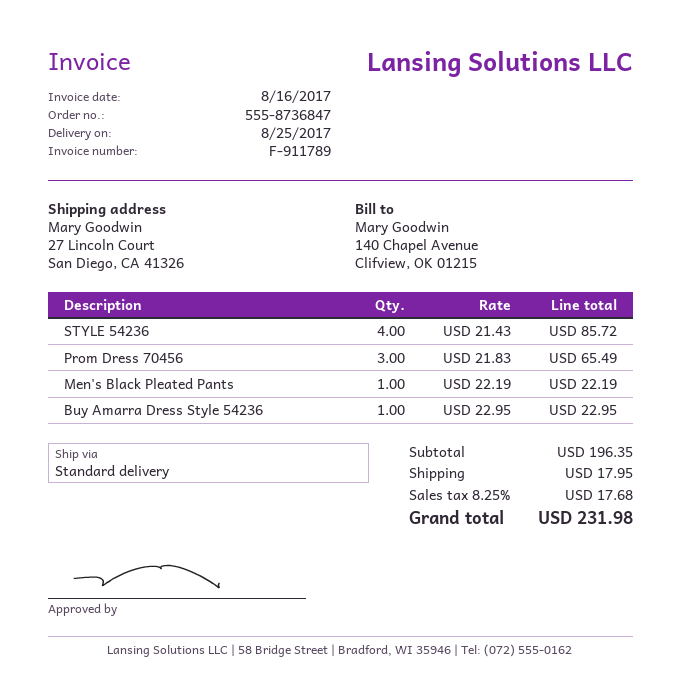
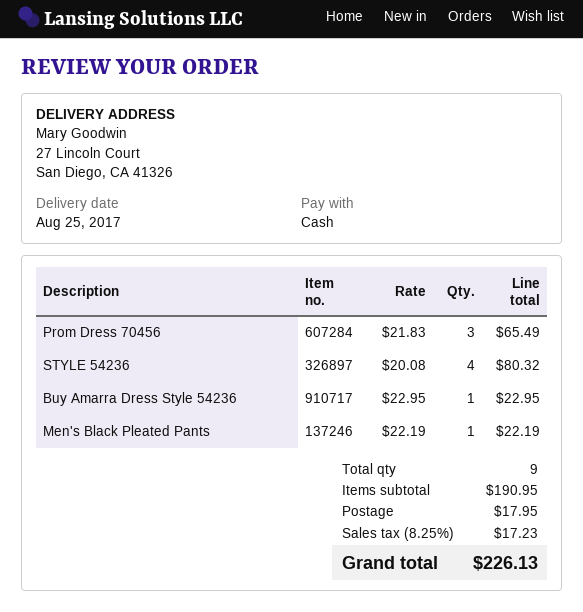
STYLE 54236: 4 x 21.43 = 85.72 -> 4 x 20.08 = 80.32
subtotal: 196.35 -> 190.95
tax: 8.25% = 17.68 -> 8.25% = 17.23
total: 231.98 -> 226.13

